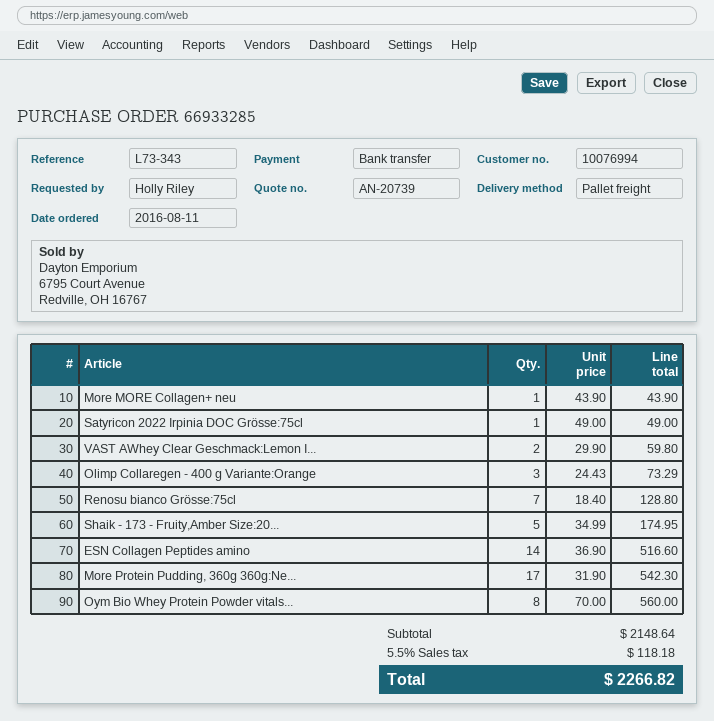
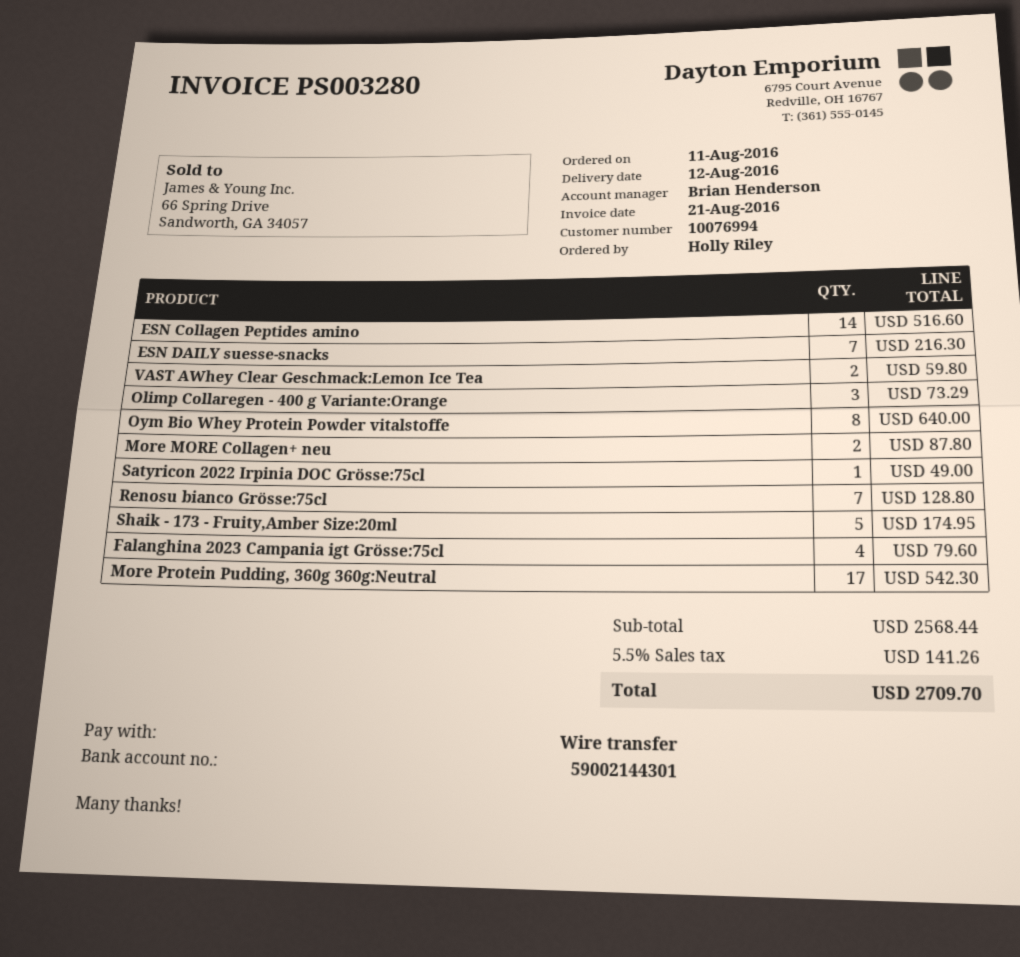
More MORE Collagen+ neu: 1 for 43.90 -> 2 for 87.80
Oym Bio Whey Protein Powder vitals...: 8 for 560.00 -> 8 for 640.00
ESN DAILY suesse-snacks: none -> 7 for 216.30
Falanghina 2023 Campania igt Grösse:75cl: none -> 4 for 79.60
subtotal: 2148.64 -> 2568.44
tax: 5.5% = 118.18 -> 5.5% = 141.26
total: 2266.82 -> 2709.70

